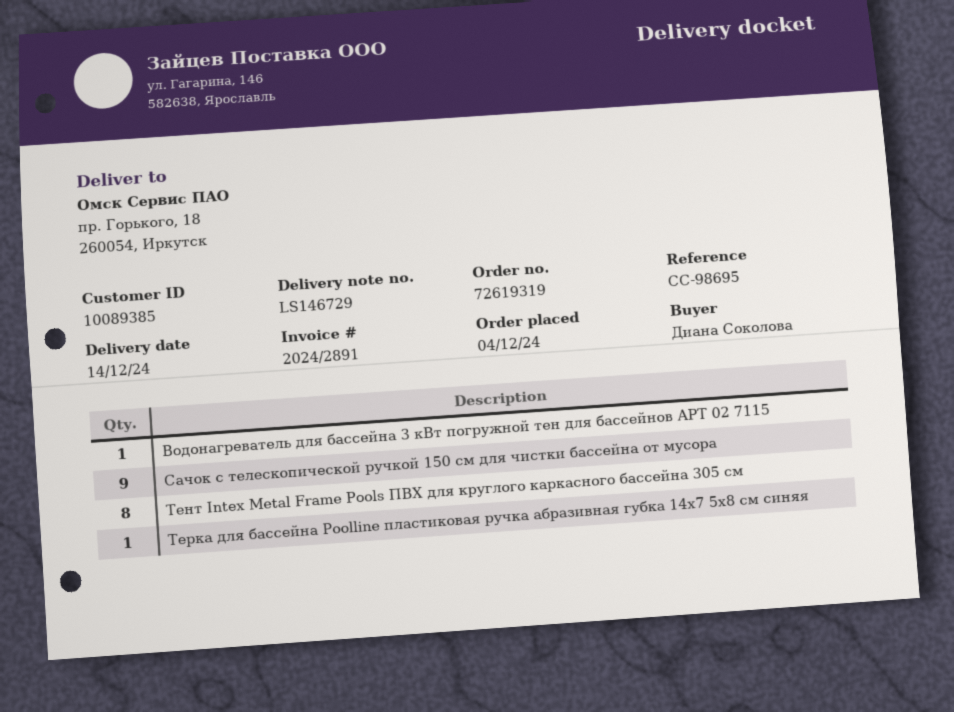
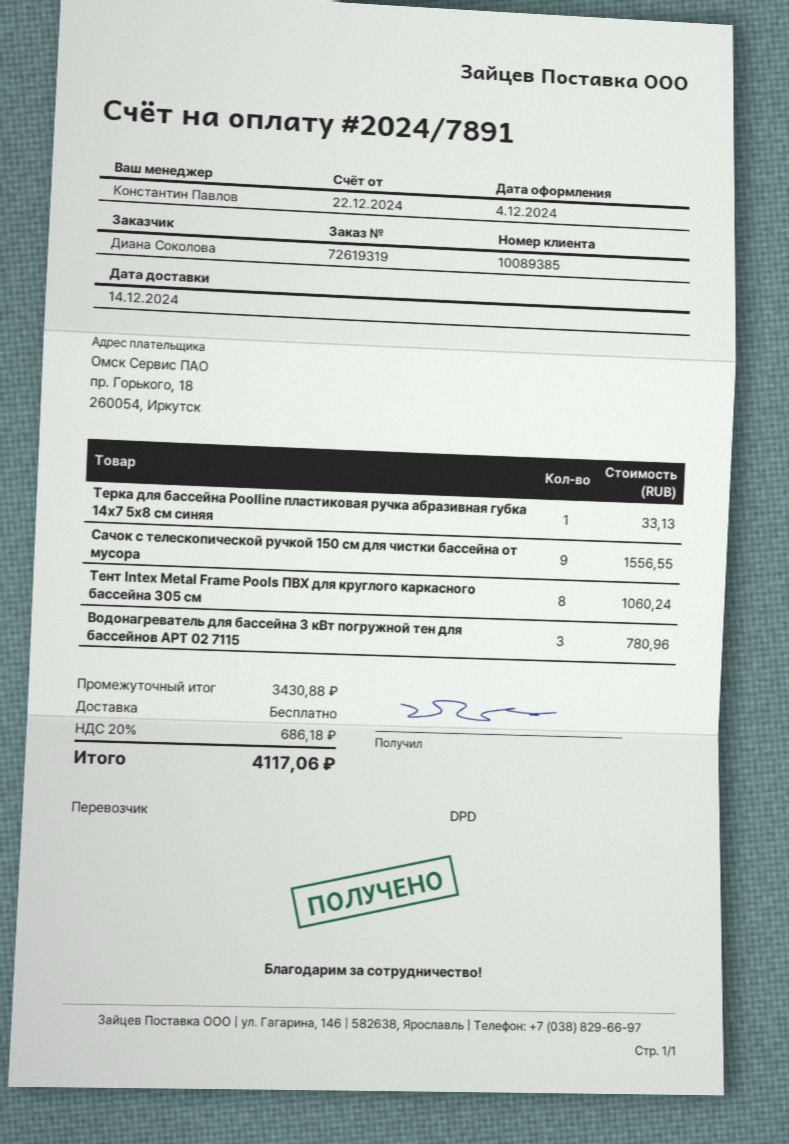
invoice number: 2024/2891 -> 2024/7891
Водонагреватель для бассейна 3 кВт погружной тен для бассейнов АРТ 02 7115: 1 -> 3

